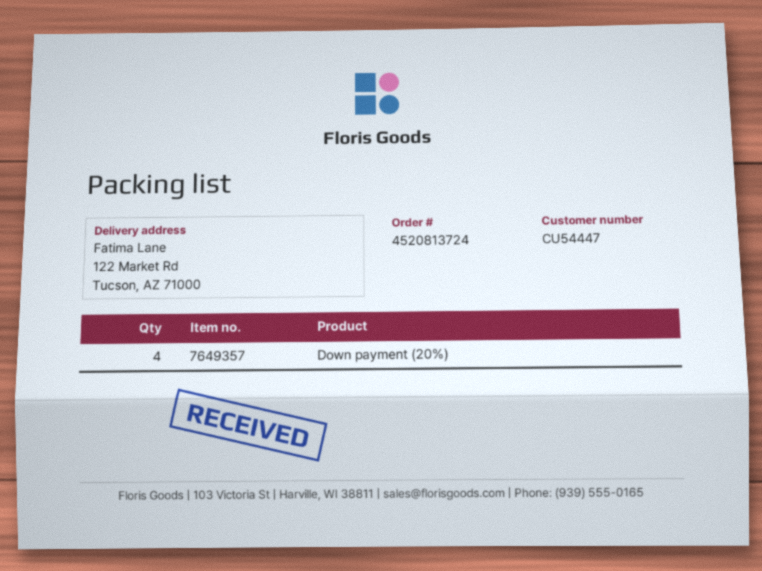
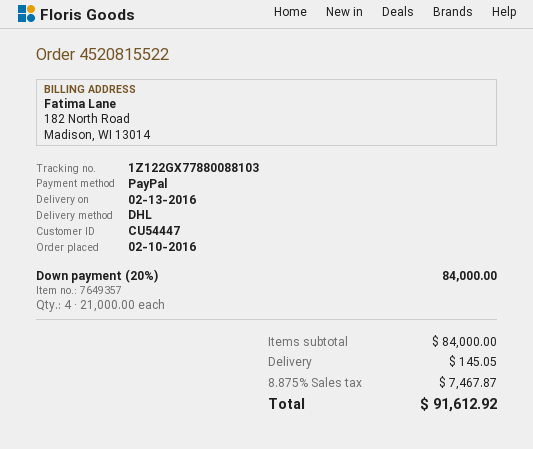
order number: 4520813724 -> 4520815522

